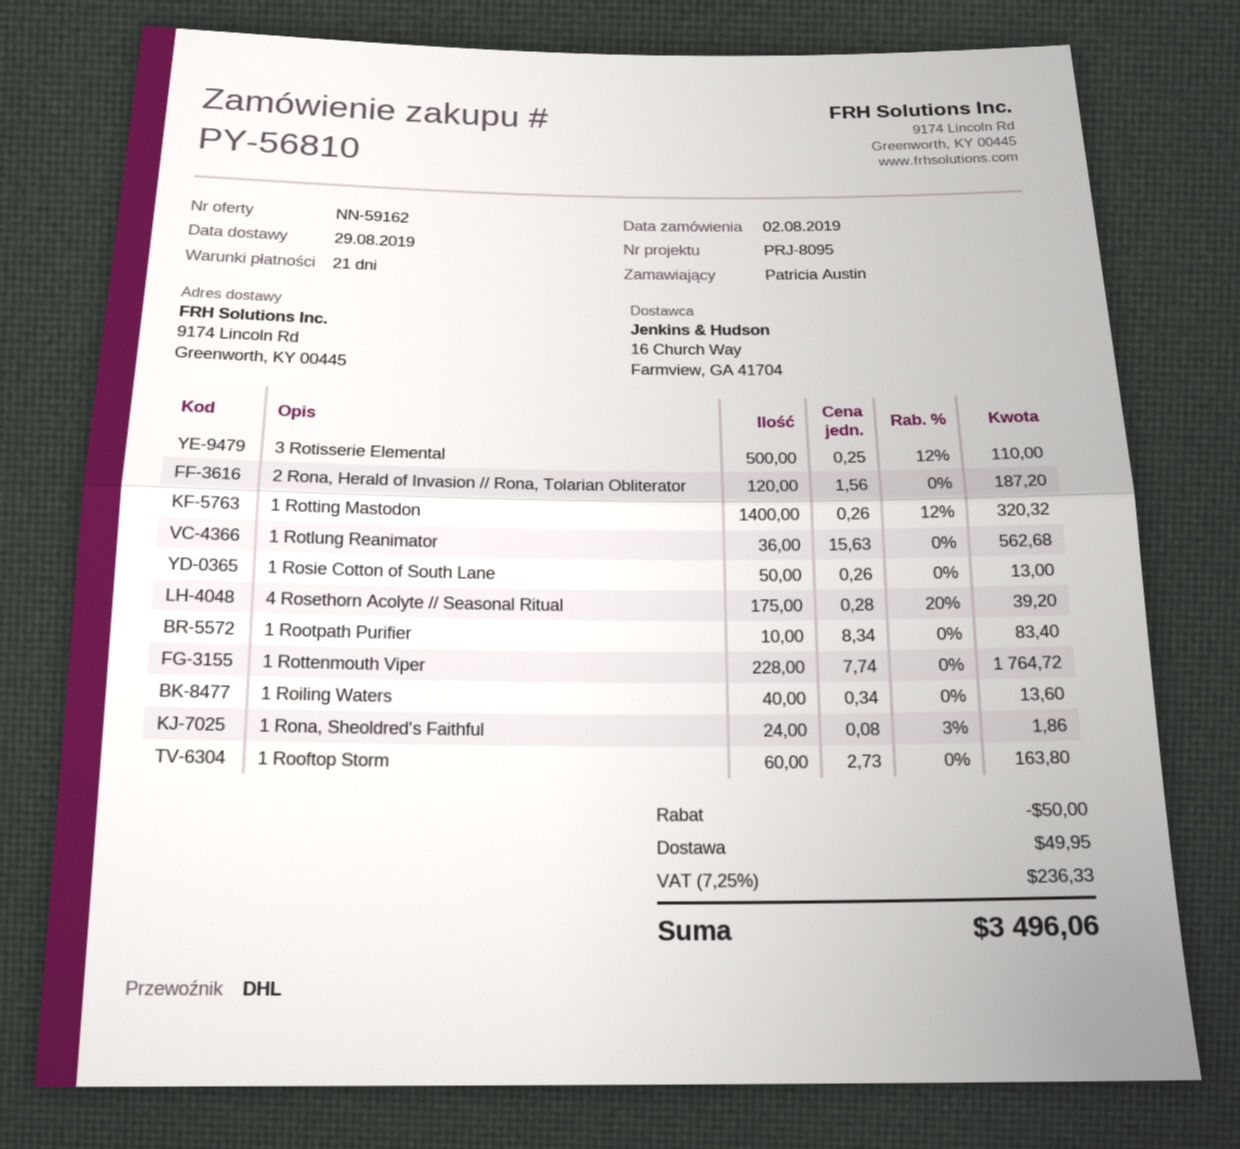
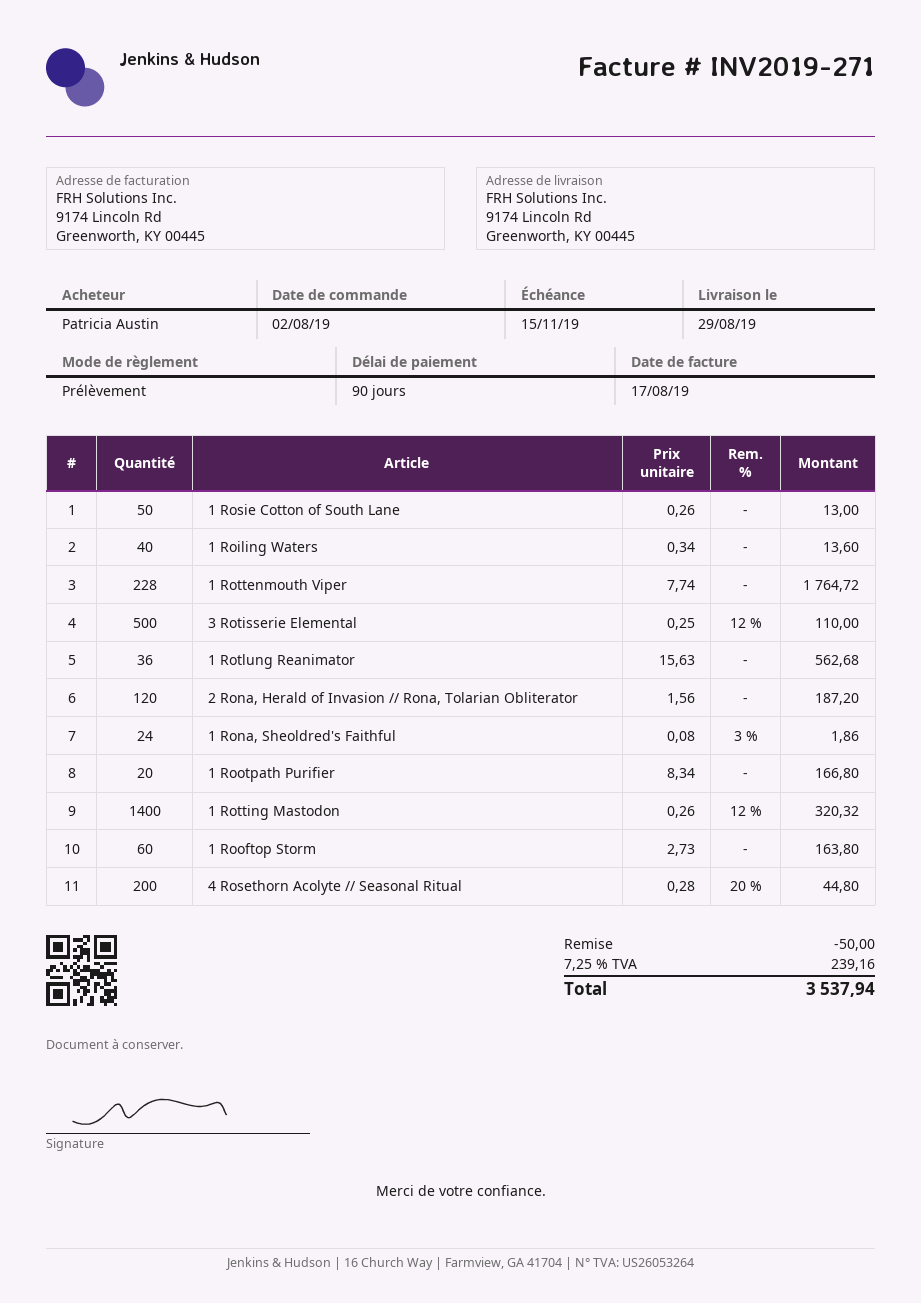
payment terms: 21 days -> 90 days
4 Rosethorn Acolyte // Seasonal Ritual: 175 x 0.28 - 20% = 39.20 -> 200 x 0.28 - 20% = 44.80
1 Rootpath Purifier: 10 x 8.34 = 83.40 -> 20 x 8.34 = 166.80
shipping: 49.95 -> none
tax: 7.25% = 236.33 -> 7.25% = 239.16
total: 3496.06 -> 3537.94

